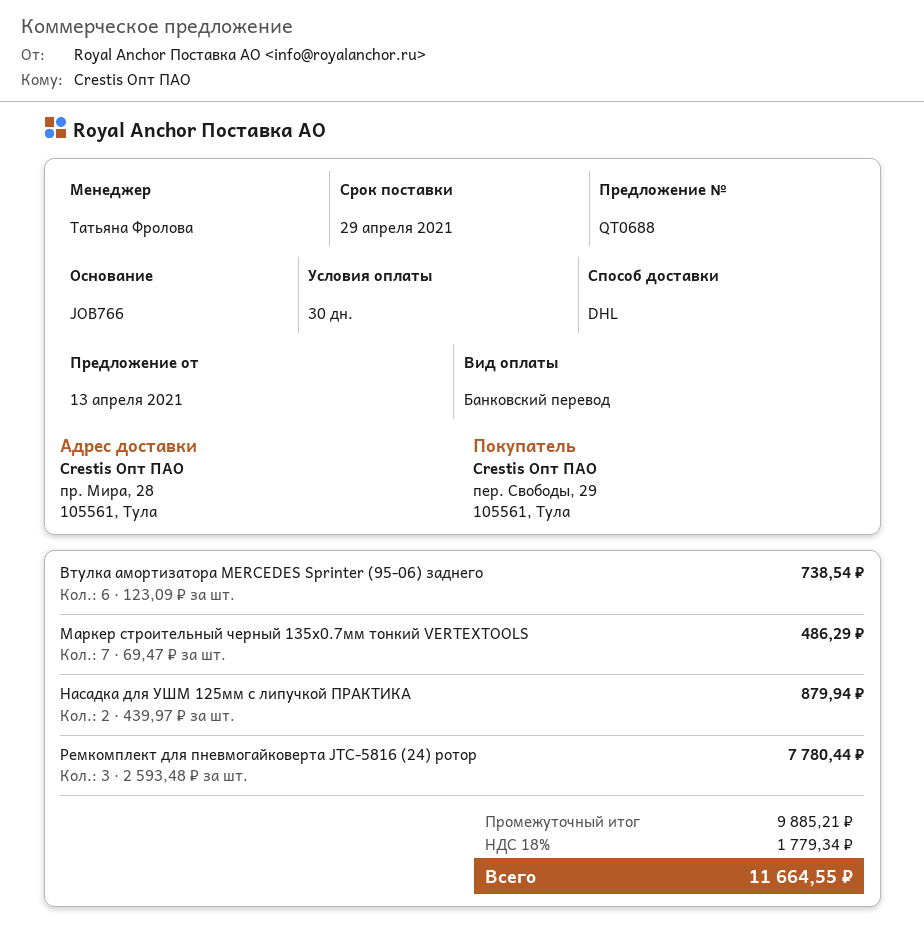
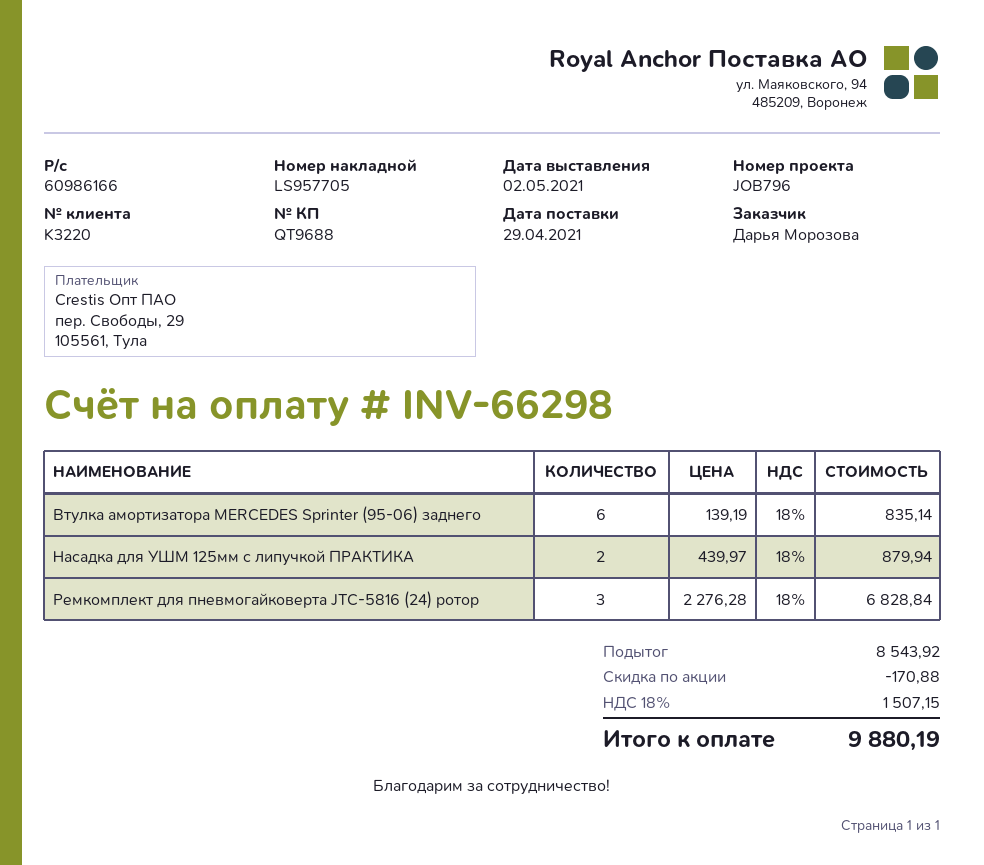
quote number: QT0688 -> QT9688
reference: JOB766 -> JOB796
Втулка амортизатора MERCEDES Sprinter (95-06) заднего: 6 x 123.09 = 738.54 -> 6 x 139.19 = 835.14
Маркер строительный черный 135х0.7мм тонкий VERTEXTOOLS: 7 x 69.47 = 486.29 -> none
Ремкомплект для пневмогайковерта JTC-5816 (24) ротор: 3 x 2593.48 = 7780.44 -> 3 x 2276.28 = 6828.84
subtotal: 9885.21 -> 8543.92
discount: none -> 170.88
tax: 18% = 1779.34 -> 18% = 1507.15
total: 11664.55 -> 9880.19

